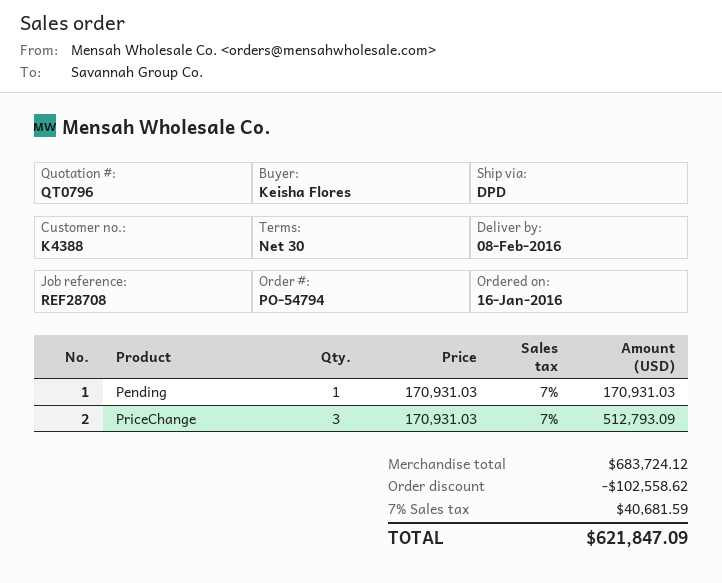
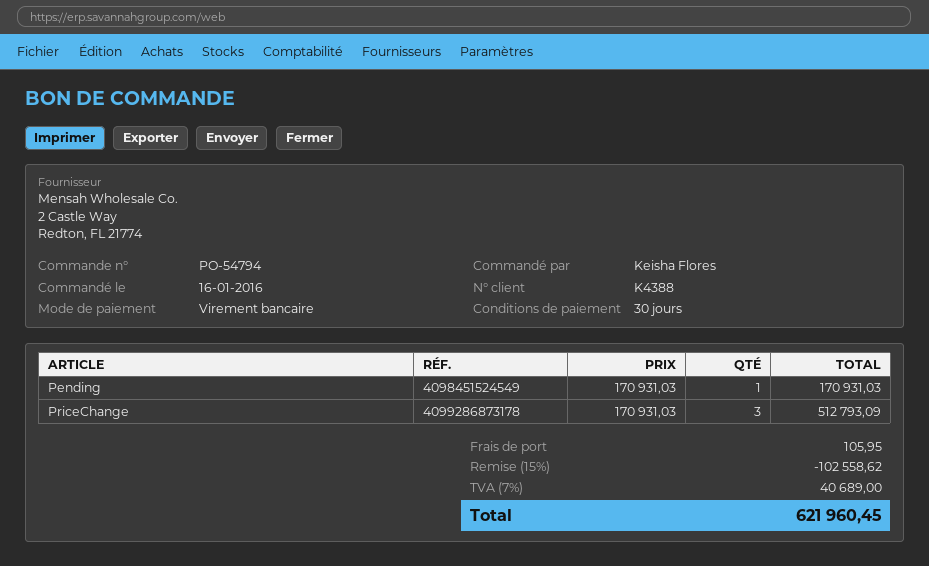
shipping: none -> 105.95
tax: 7% = 40681.59 -> 7% = 40689.00
total: 621847.09 -> 621960.45

